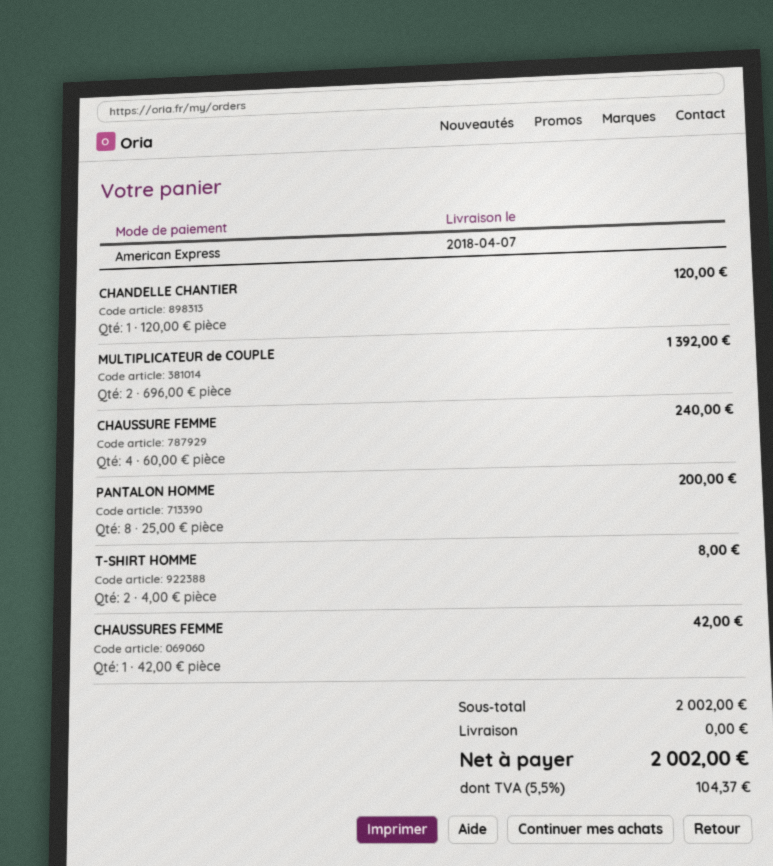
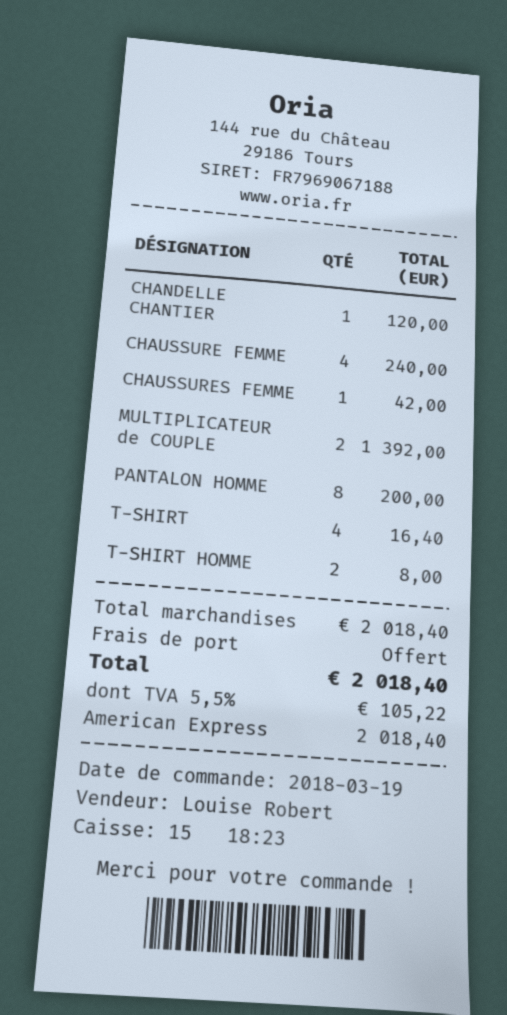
T-SHIRT: none -> 4 for 16.40
subtotal: 2002.00 -> 2018.40
tax: 5.5% = 104.37 -> 5.5% = 105.22
total: 2002.00 -> 2018.40

